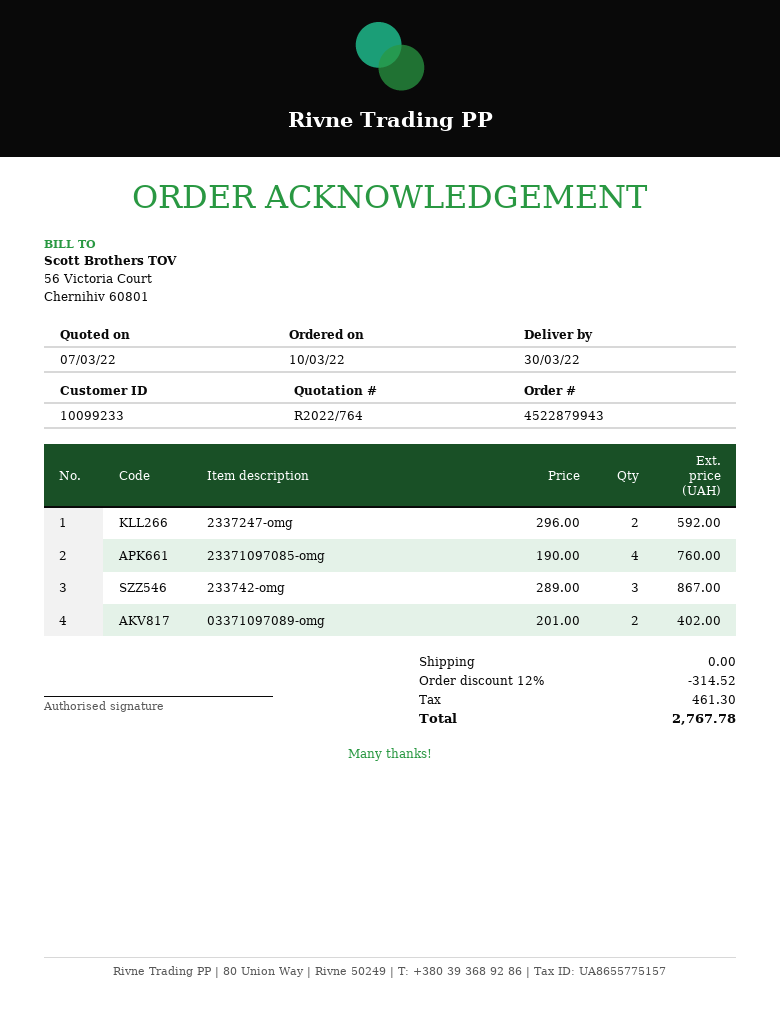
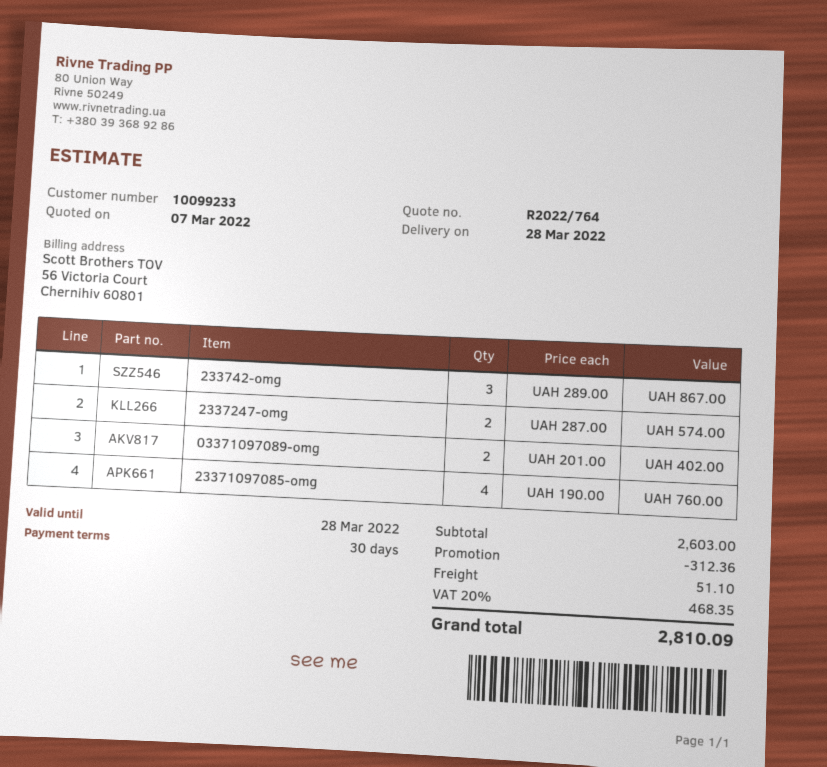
delivery date: 2022-03-30 -> 2022-03-28
2337247-omg: 2 x 296.00 = 592.00 -> 2 x 287.00 = 574.00
discount: 314.52 -> 312.36
shipping: 0.00 -> 51.10
tax: 461.30 -> 468.35
total: 2767.78 -> 2810.09

